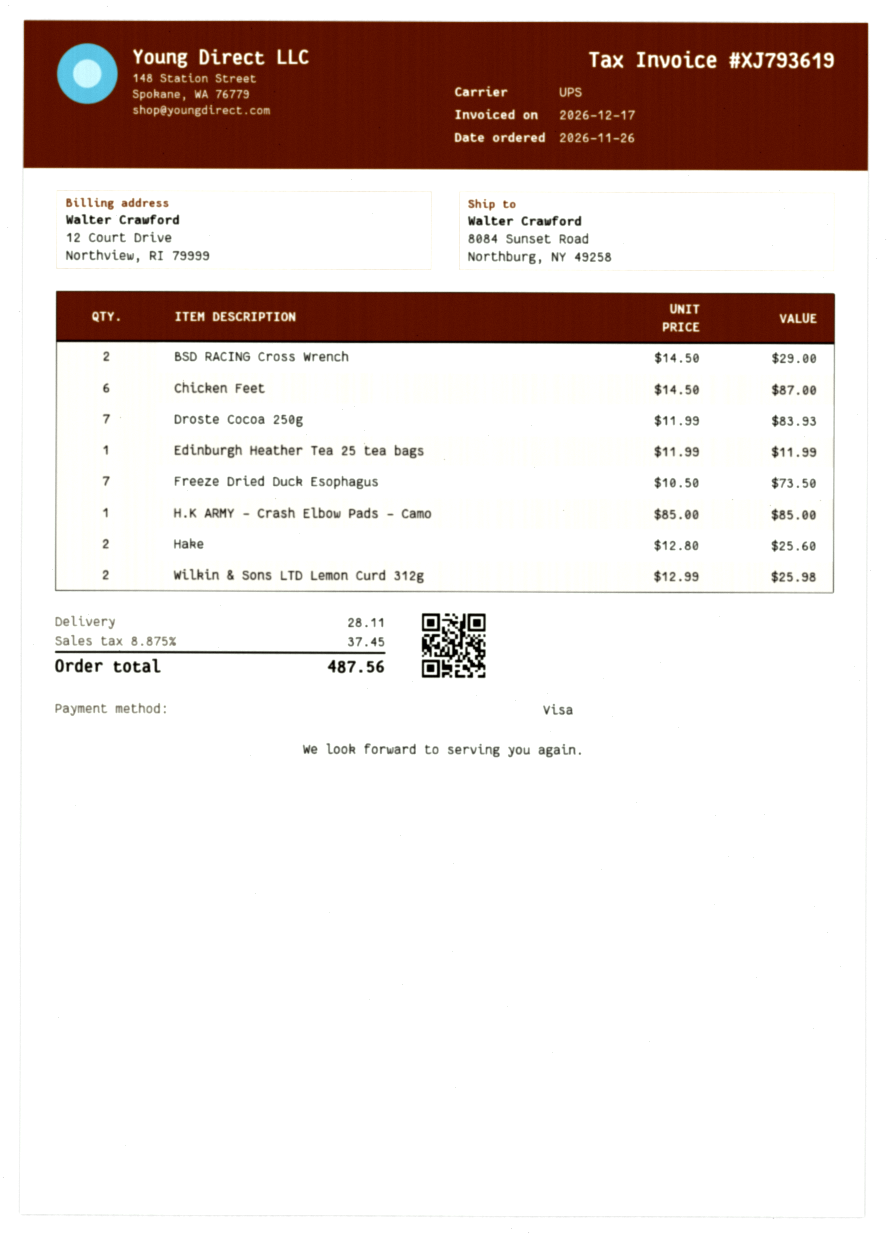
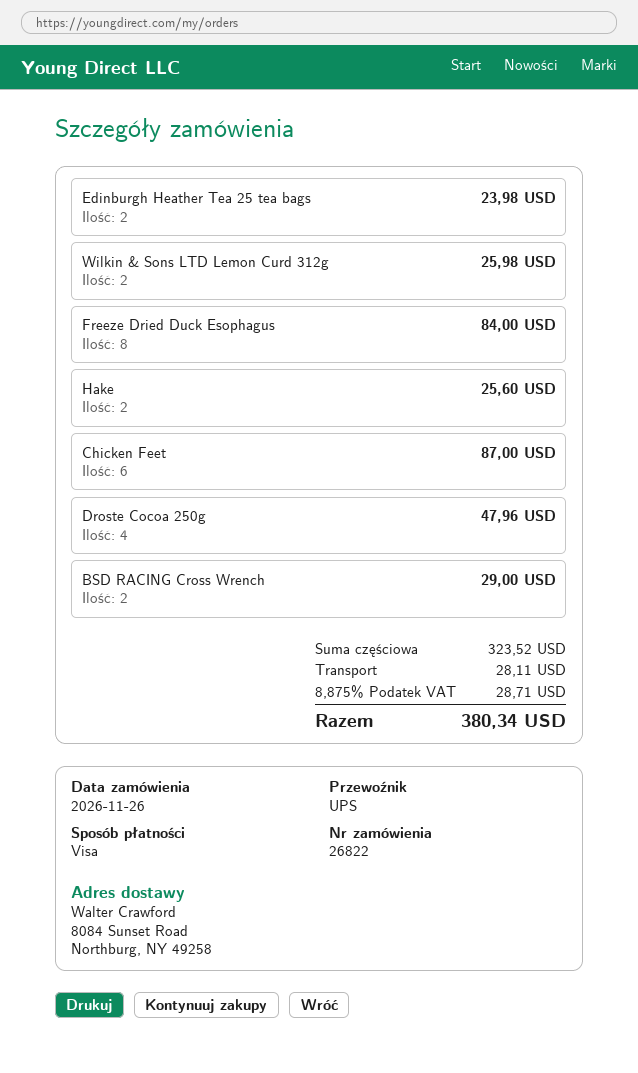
Droste Cocoa 250g: 7 for 83.93 -> 4 for 47.96
Edinburgh Heather Tea 25 tea bags: 1 for 11.99 -> 2 for 23.98
Freeze Dried Duck Esophagus: 7 for 73.50 -> 8 for 84.00
H.K ARMY - Crash Elbow Pads - Camo: 1 for 85.00 -> none
tax: 8.875% = 37.45 -> 8.875% = 28.71
total: 487.56 -> 380.34

